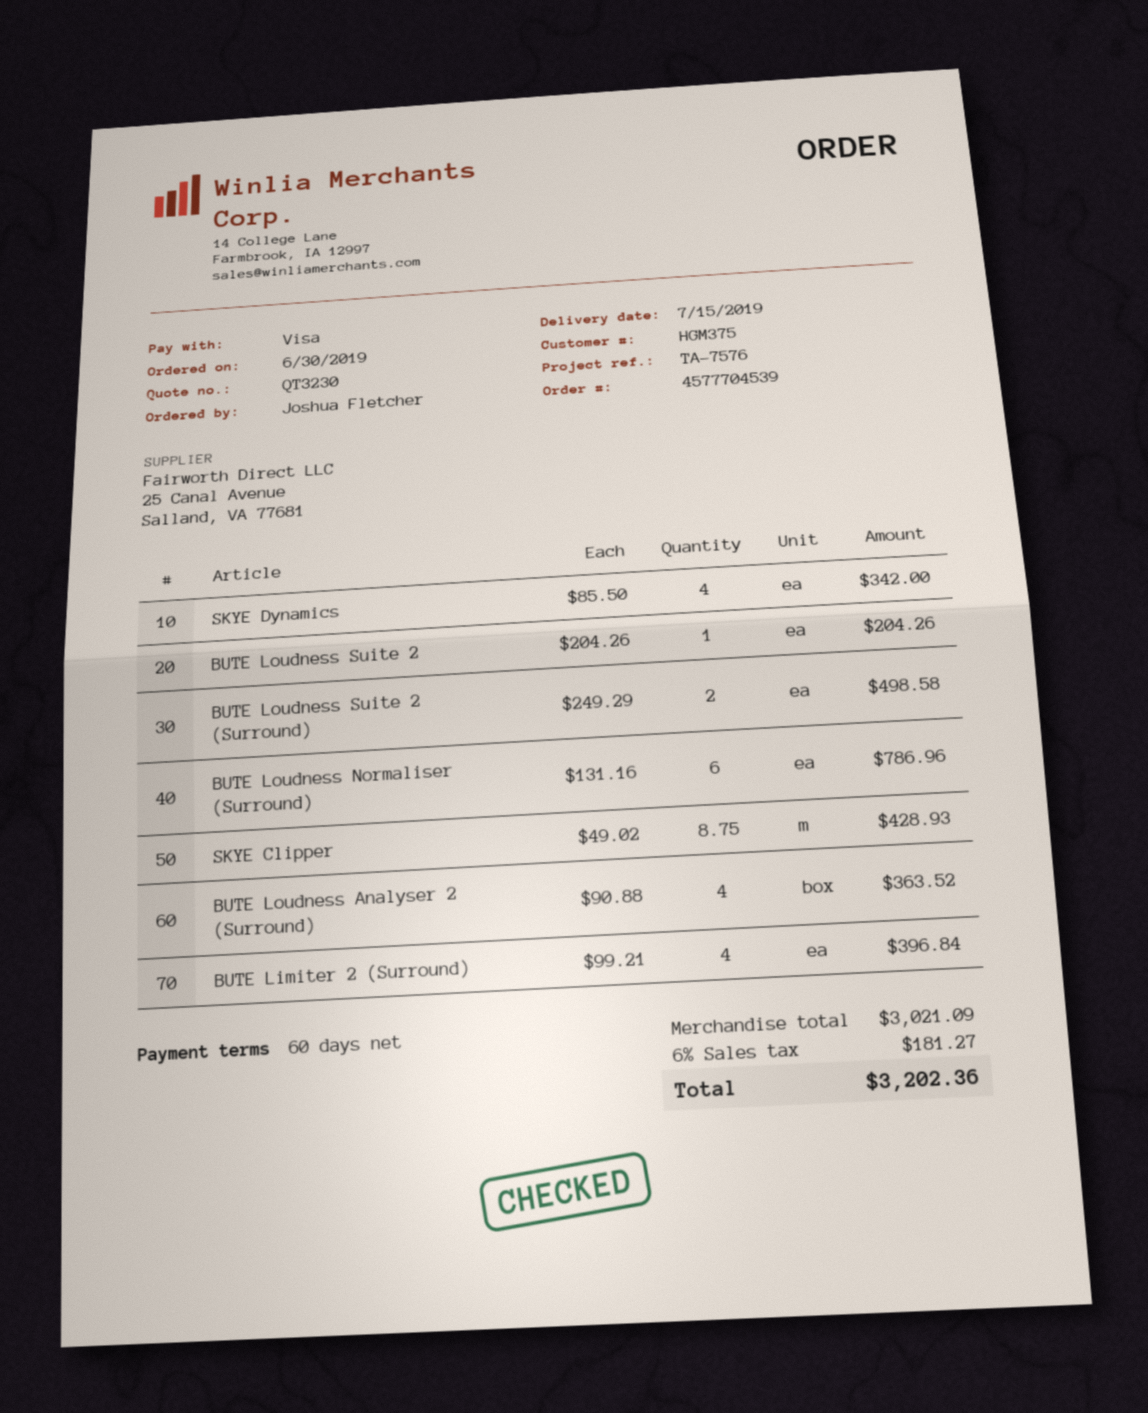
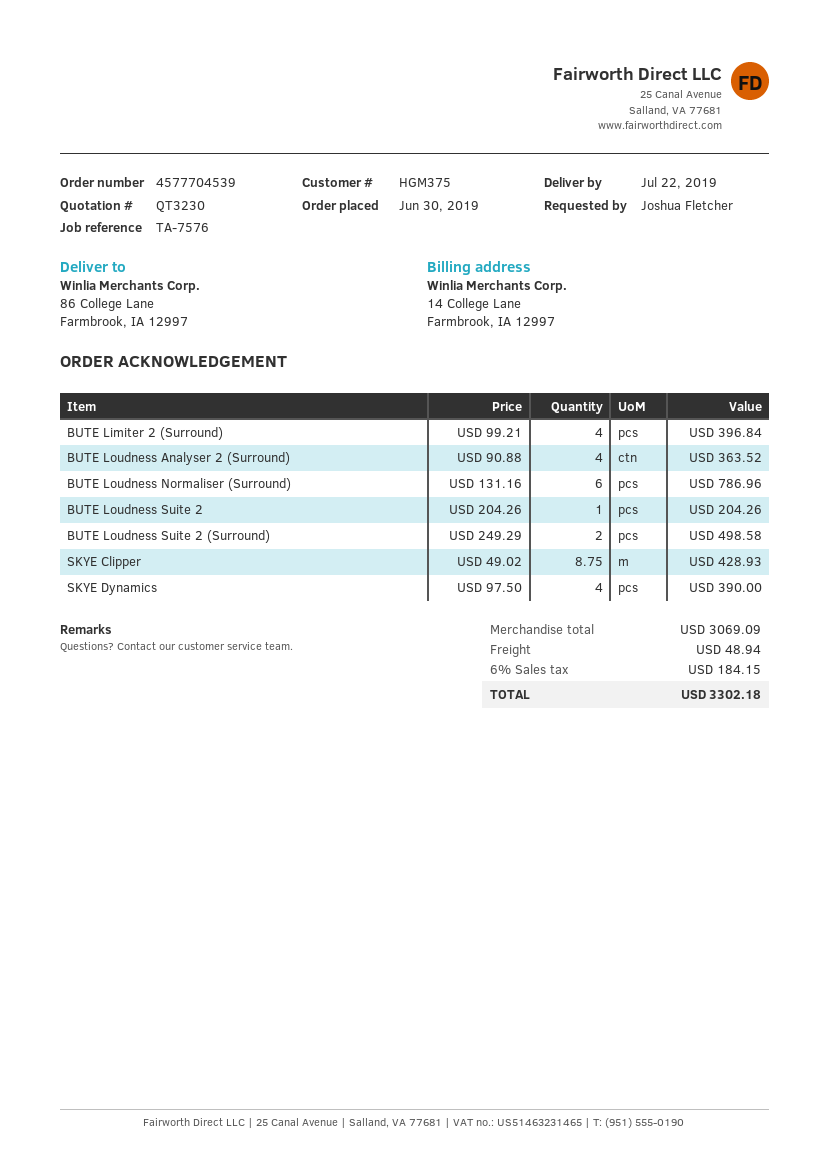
delivery date: 2019-07-15 -> 2019-07-22
SKYE Dynamics: 4 x 85.50 = 342.00 -> 4 x 97.50 = 390.00
subtotal: 3021.09 -> 3069.09
shipping: none -> 48.94
tax: 6% = 181.27 -> 6% = 184.15
total: 3202.36 -> 3302.18

